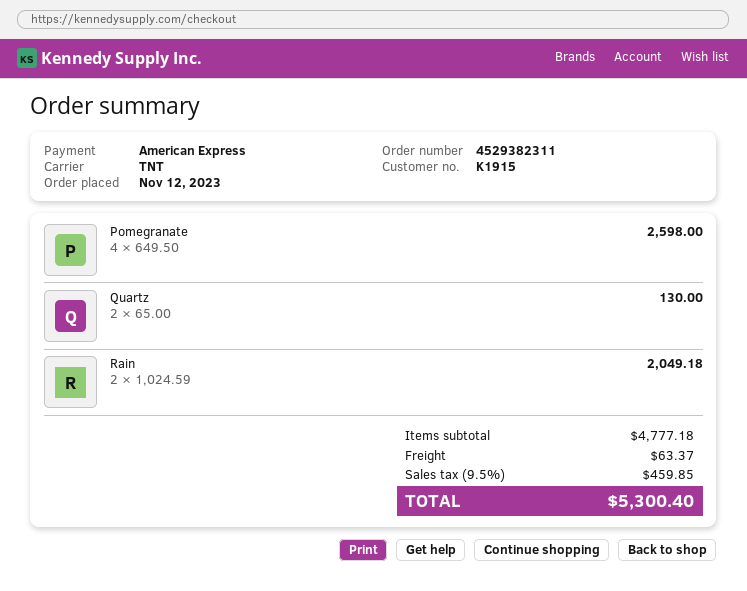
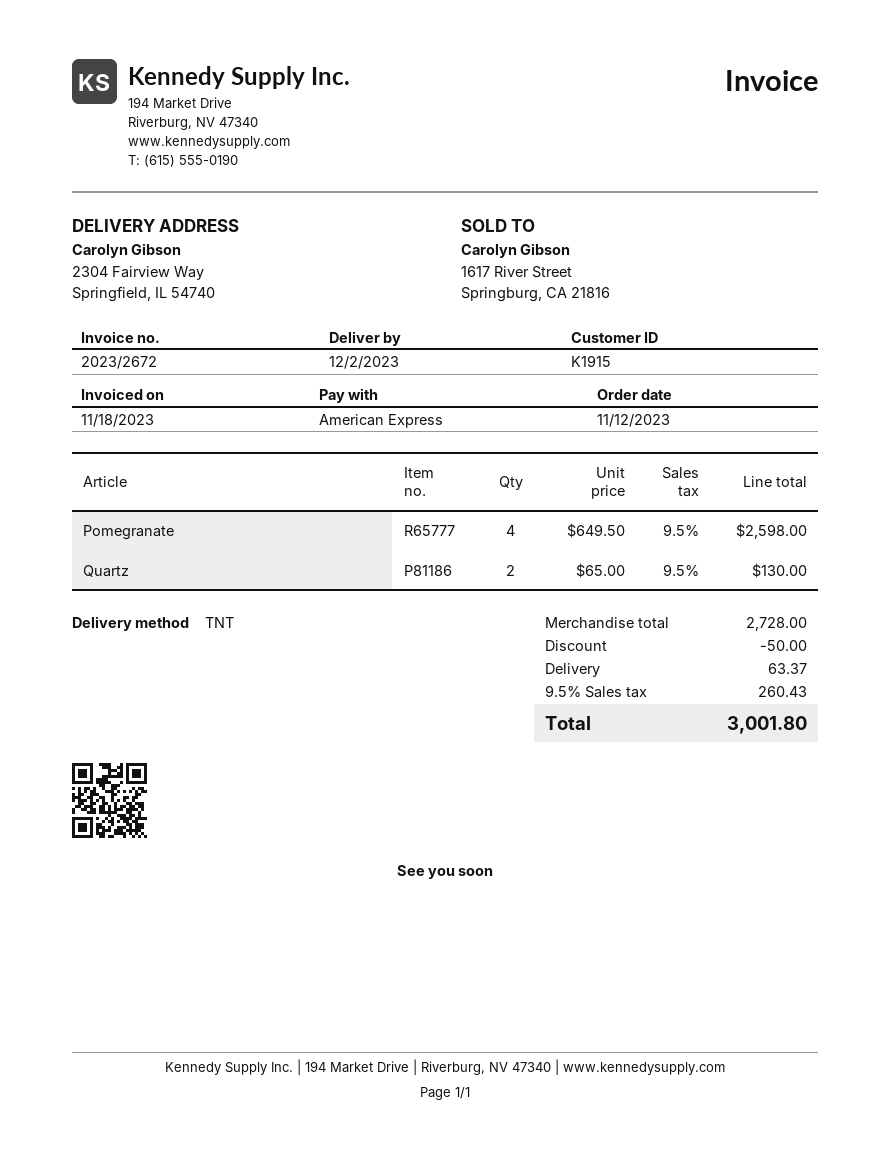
Rain: 2 x 1024.59 = 2049.18 -> none
subtotal: 4777.18 -> 2728.00
discount: none -> 50.00
tax: 9.5% = 459.85 -> 9.5% = 260.43
total: 5300.40 -> 3001.80

